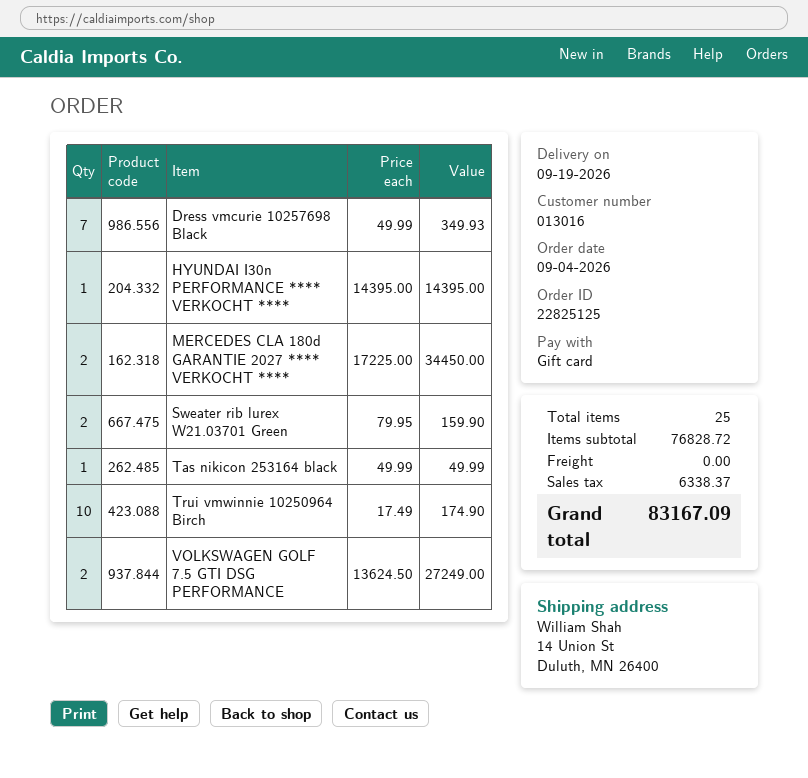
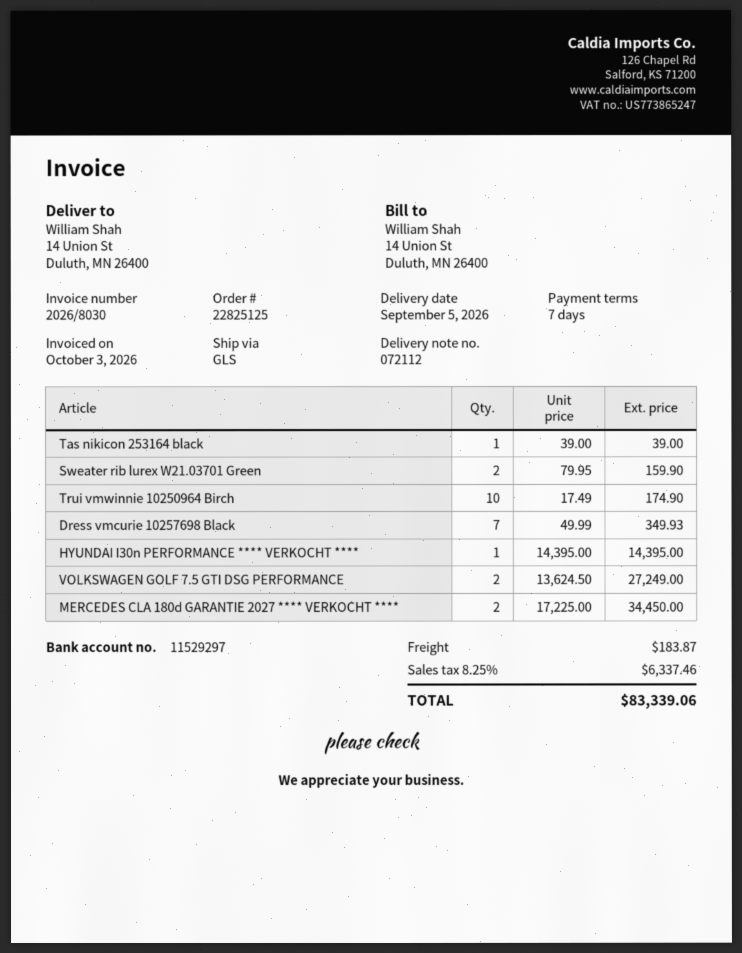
delivery date: 2026-09-19 -> 2026-09-05
Tas nikicon 253164 black: 1 x 49.99 = 49.99 -> 1 x 39.00 = 39.00
shipping: 0.00 -> 183.87
tax: 6338.37 -> 6337.46
total: 83167.09 -> 83339.06

